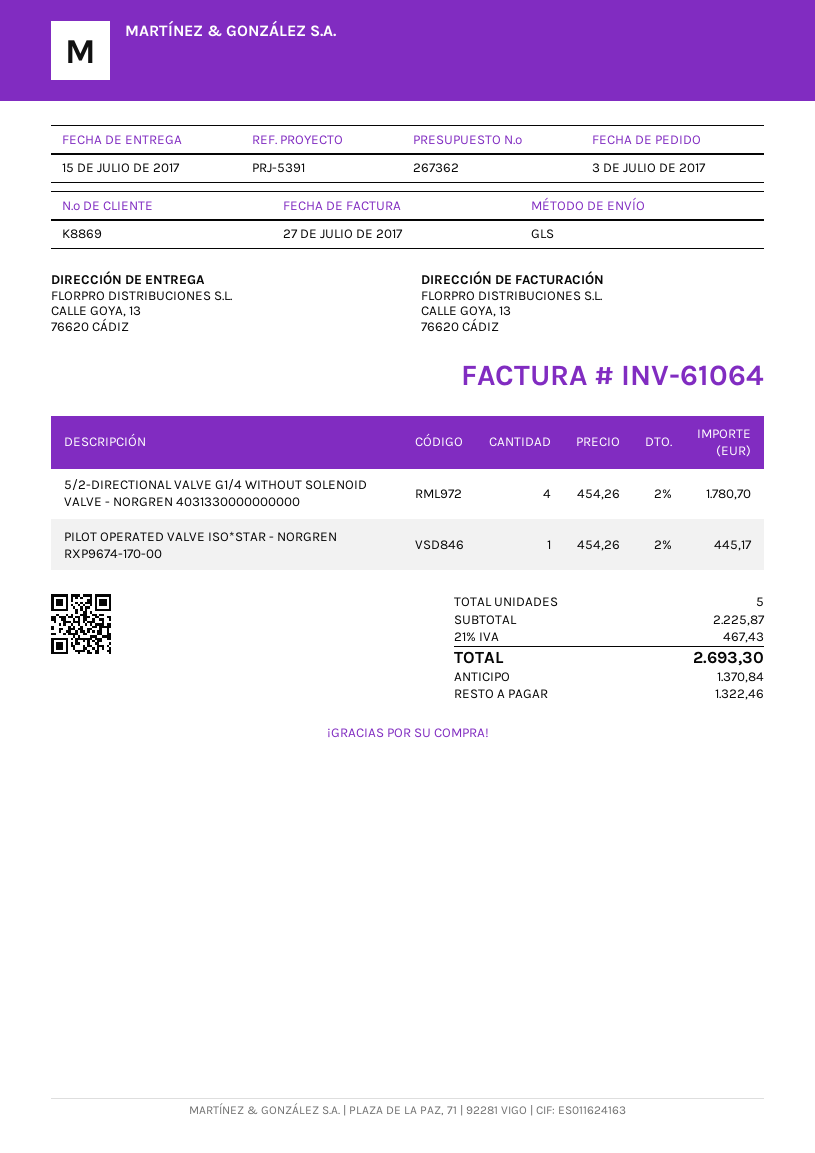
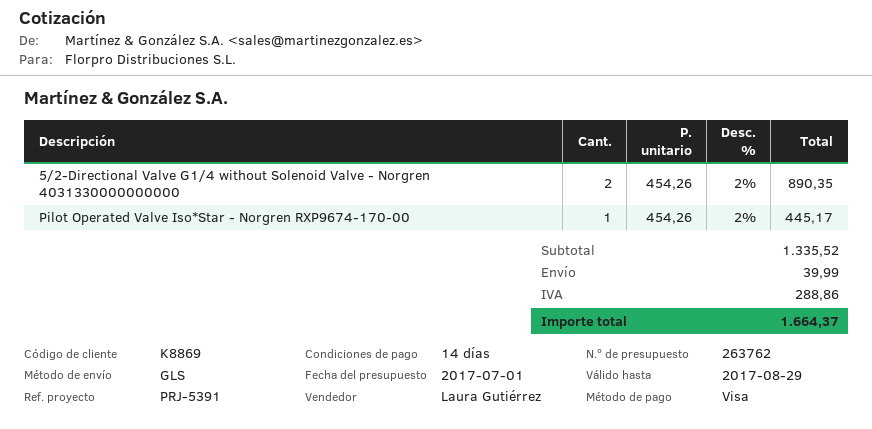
quote number: 267362 -> 263762
5/2-DIRECTIONAL VALVE G1/4 WITHOUT SOLENOID VALVE - NORGREN 4031330000000000: 4 x 454.26 - 2% = 1780.70 -> 2 x 454.26 - 2% = 890.35
subtotal: 2225.87 -> 1335.52
shipping: none -> 39.99
tax: 467.43 -> 288.86
total: 2693.30 -> 1664.37

